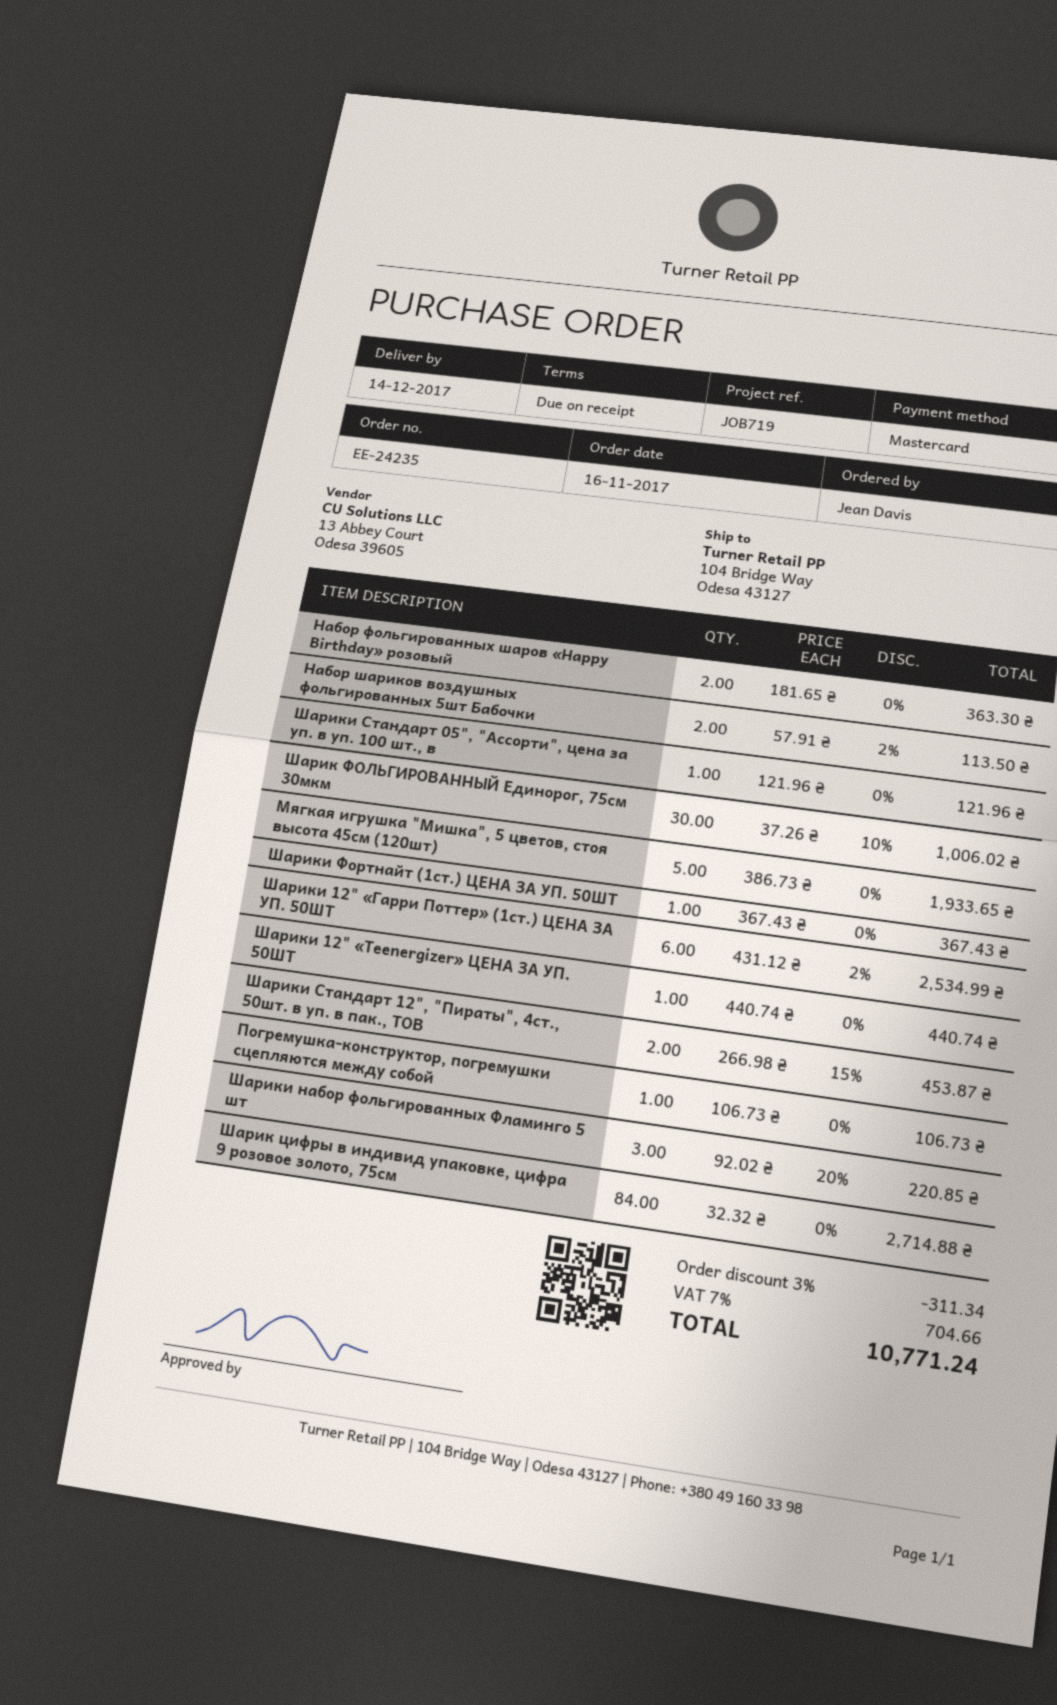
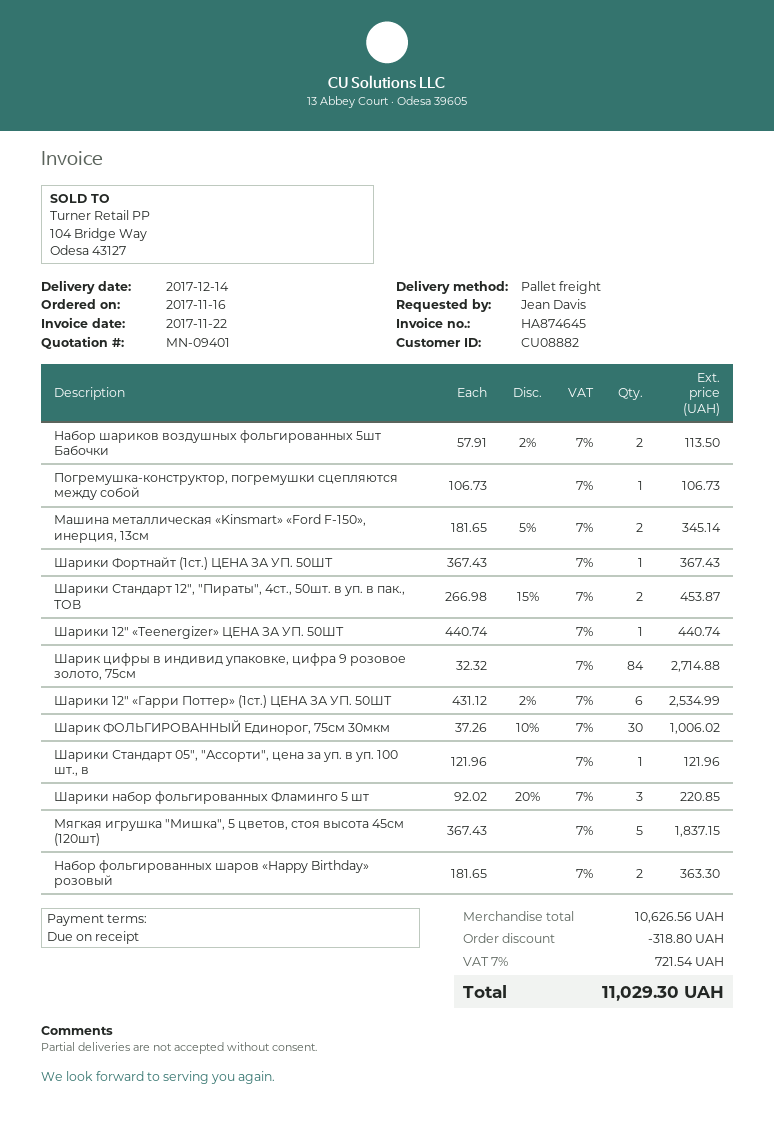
Мягкая игрушка "Мишка", 5 цветов, стоя высота 45см (120шт): 5 x 386.73 = 1933.65 -> 5 x 367.43 = 1837.15
Машина металлическая «Kinsmart» «Ford F-150», инерция, 13см: none -> 2 x 181.65 - 5% = 345.14
discount: 311.34 -> 318.80
tax: 7% = 704.66 -> 7% = 721.54
total: 10771.24 -> 11029.30

